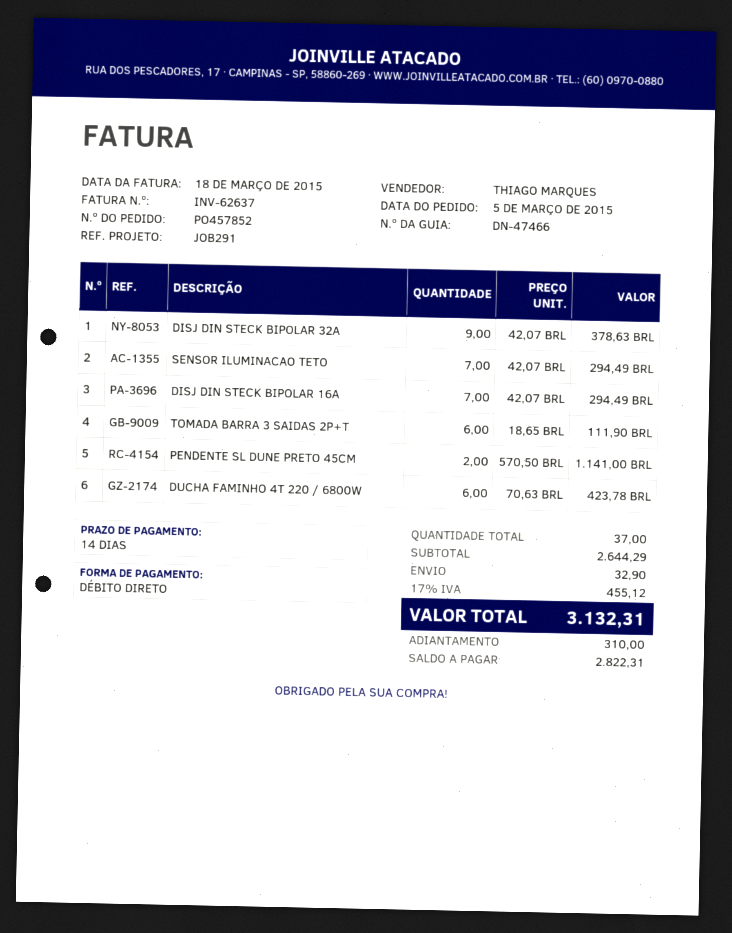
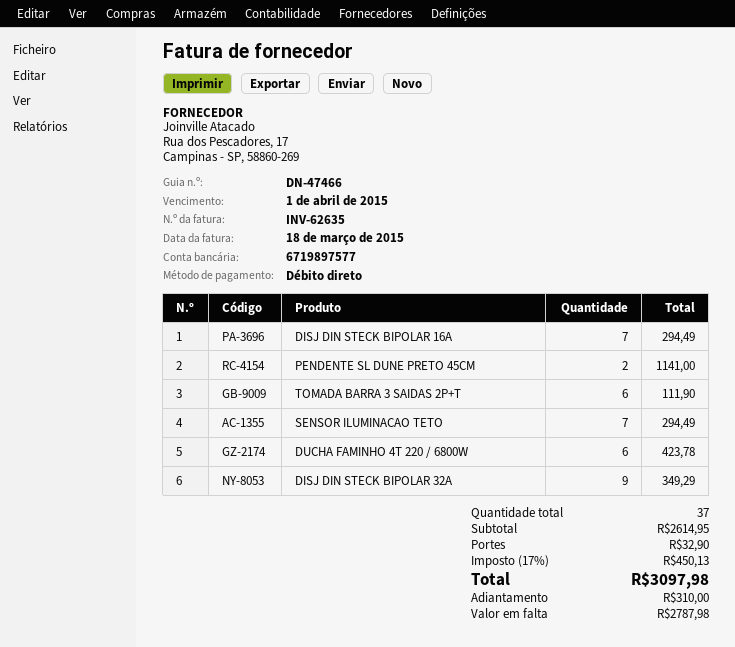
invoice number: INV-62637 -> INV-62635
DISJ DIN STECK BIPOLAR 32A: 9 for 378.63 -> 9 for 349.29
subtotal: 2644.29 -> 2614.95
tax: 17% = 455.12 -> 17% = 450.13
total: 3132.31 -> 3097.98
balance: 2822.31 -> 2787.98

